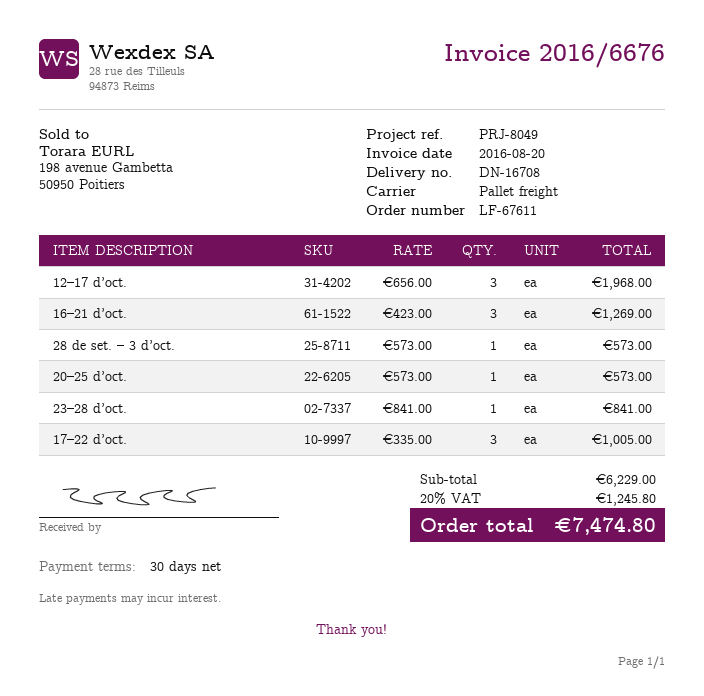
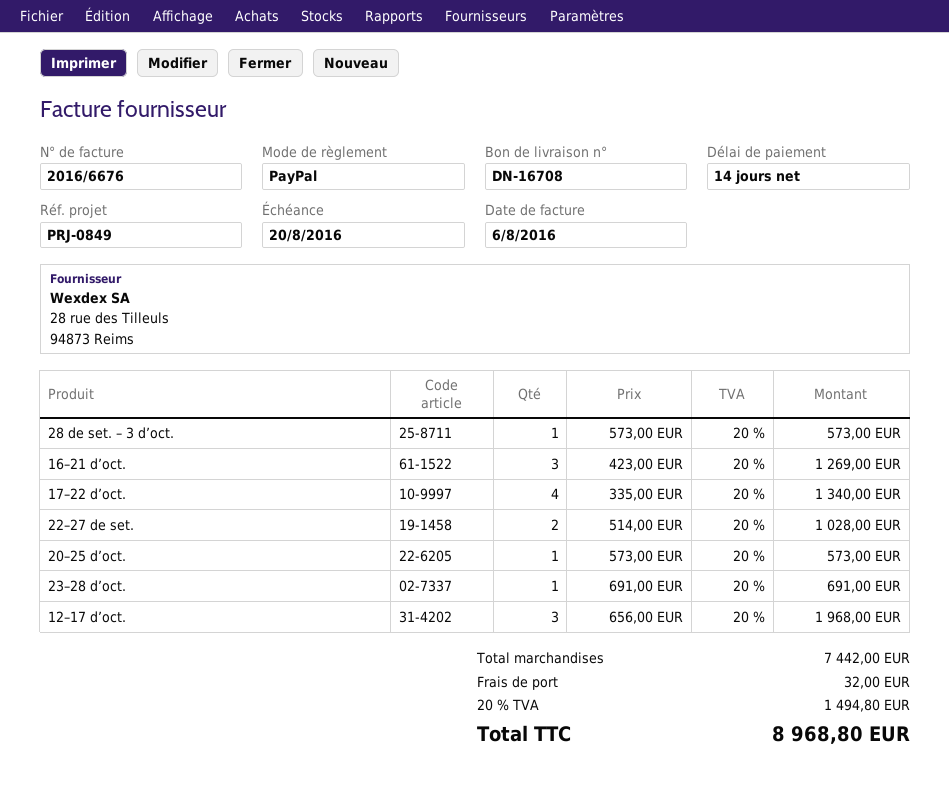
invoice date: 2016-08-20 -> 2016-08-06
payment terms: 30 days -> 14 days
reference: PRJ-8049 -> PRJ-0849
23–28 d’oct.: 1 x 841.00 = 841.00 -> 1 x 691.00 = 691.00
17–22 d’oct.: 3 x 335.00 = 1005.00 -> 4 x 335.00 = 1340.00
22–27 de set.: none -> 2 x 514.00 = 1028.00
subtotal: 6229.00 -> 7442.00
shipping: none -> 32.00
tax: 20% = 1245.80 -> 20% = 1494.80
total: 7474.80 -> 8968.80

